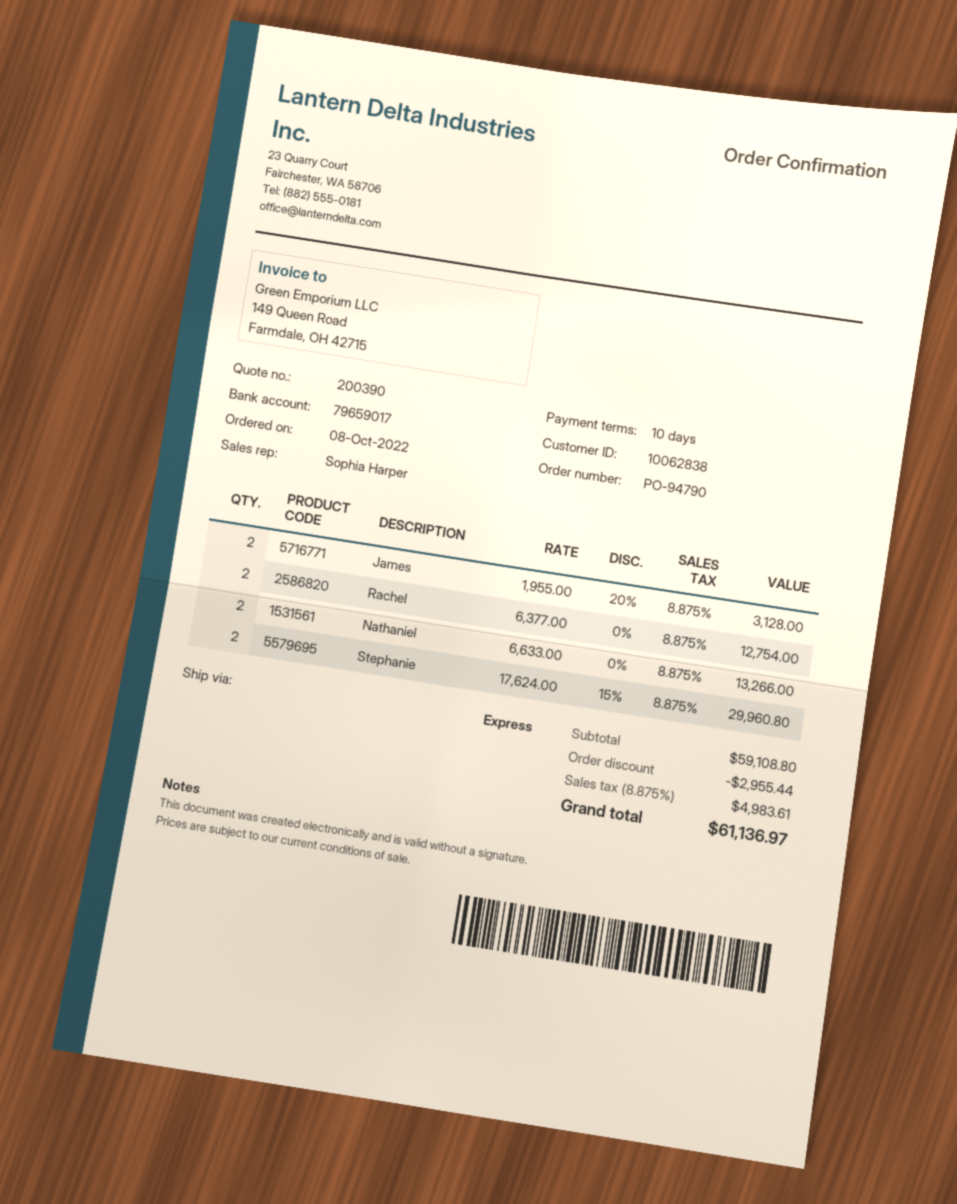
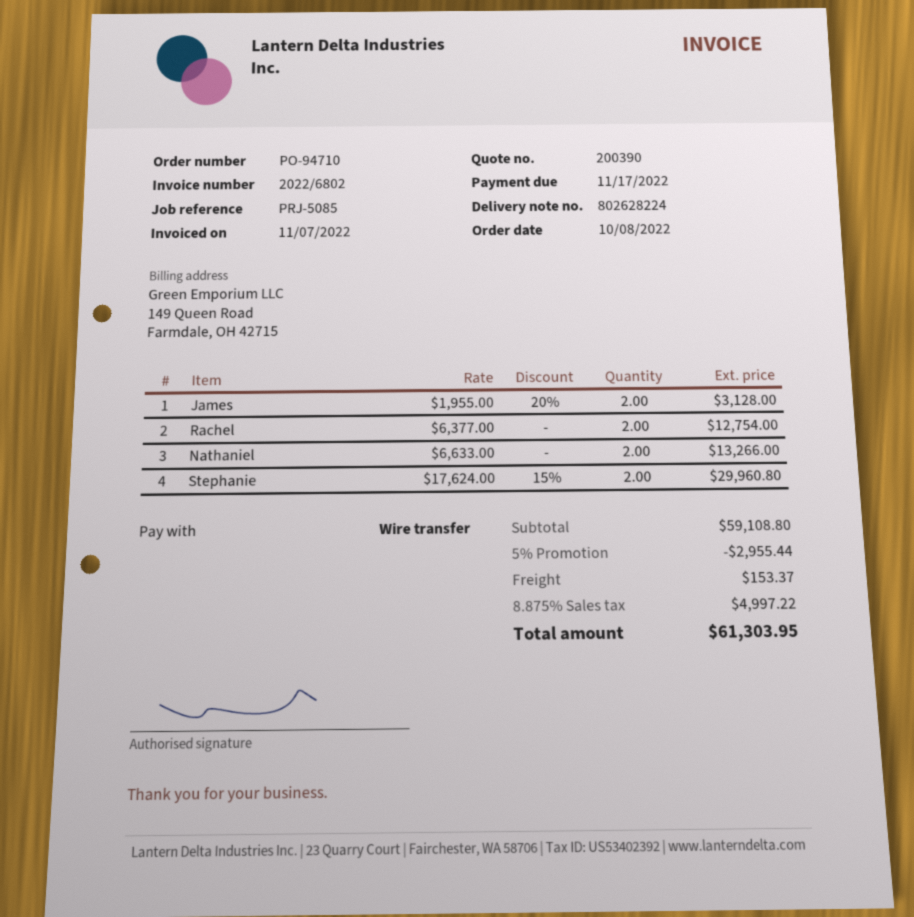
order number: PO-94790 -> PO-94710
shipping: none -> 153.37
tax: 8.875% = 4983.61 -> 8.875% = 4997.22
total: 61136.97 -> 61303.95

